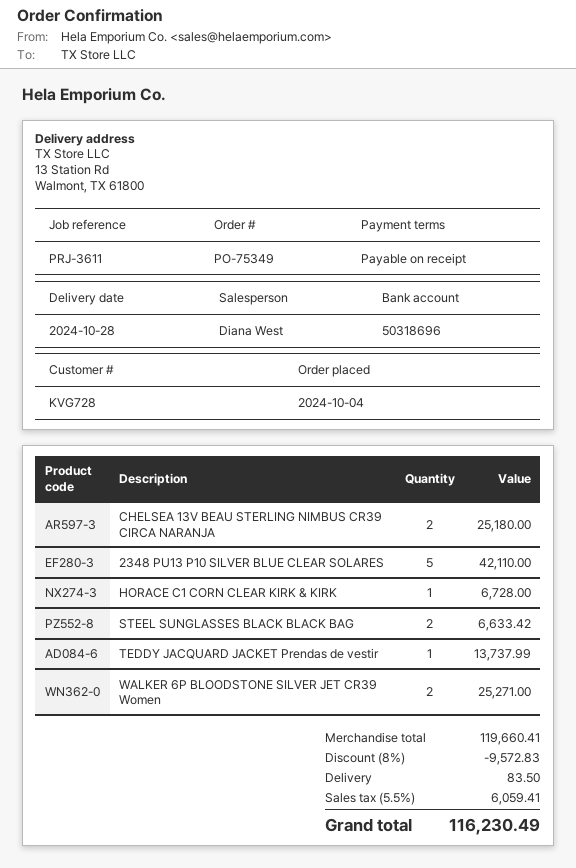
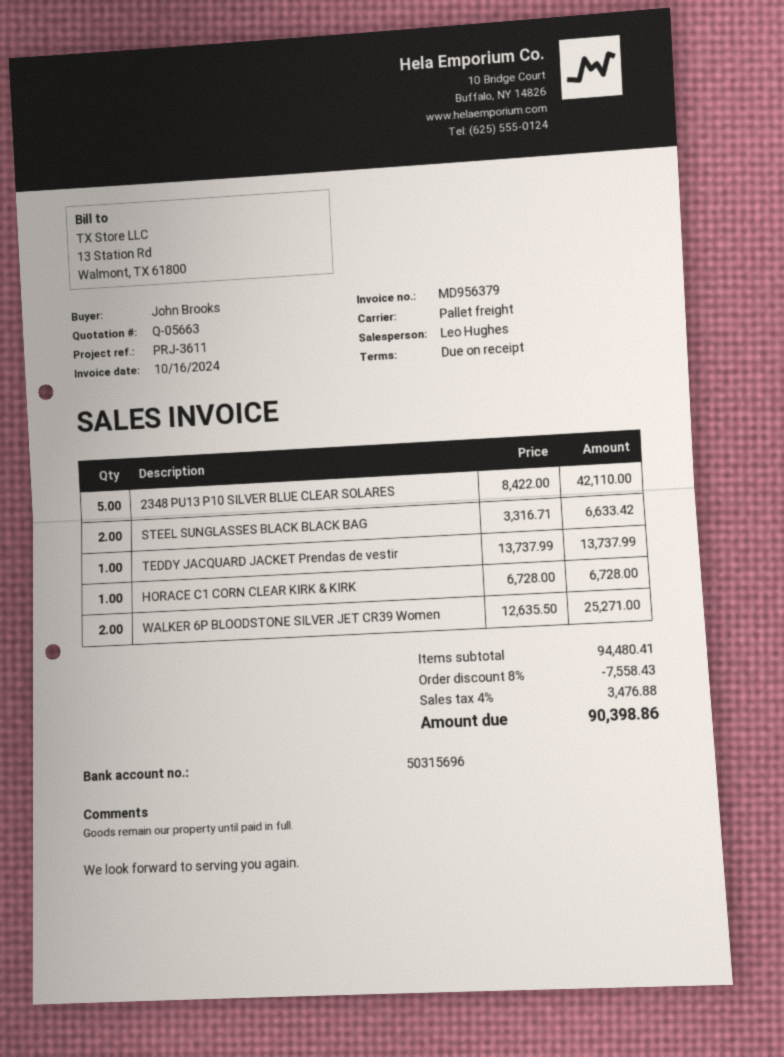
sales rep: Diana West -> Leo Hughes
bank account: 50318696 -> 50315696
CHELSEA 13V BEAU STERLING NIMBUS CR39 CIRCA NARANJA: 2 for 25180.00 -> none
subtotal: 119660.41 -> 94480.41
discount: 8% = 9572.83 -> 8% = 7558.43
shipping: 83.50 -> none
tax: 5.5% = 6059.41 -> 4% = 3476.88
total: 116230.49 -> 90398.86

